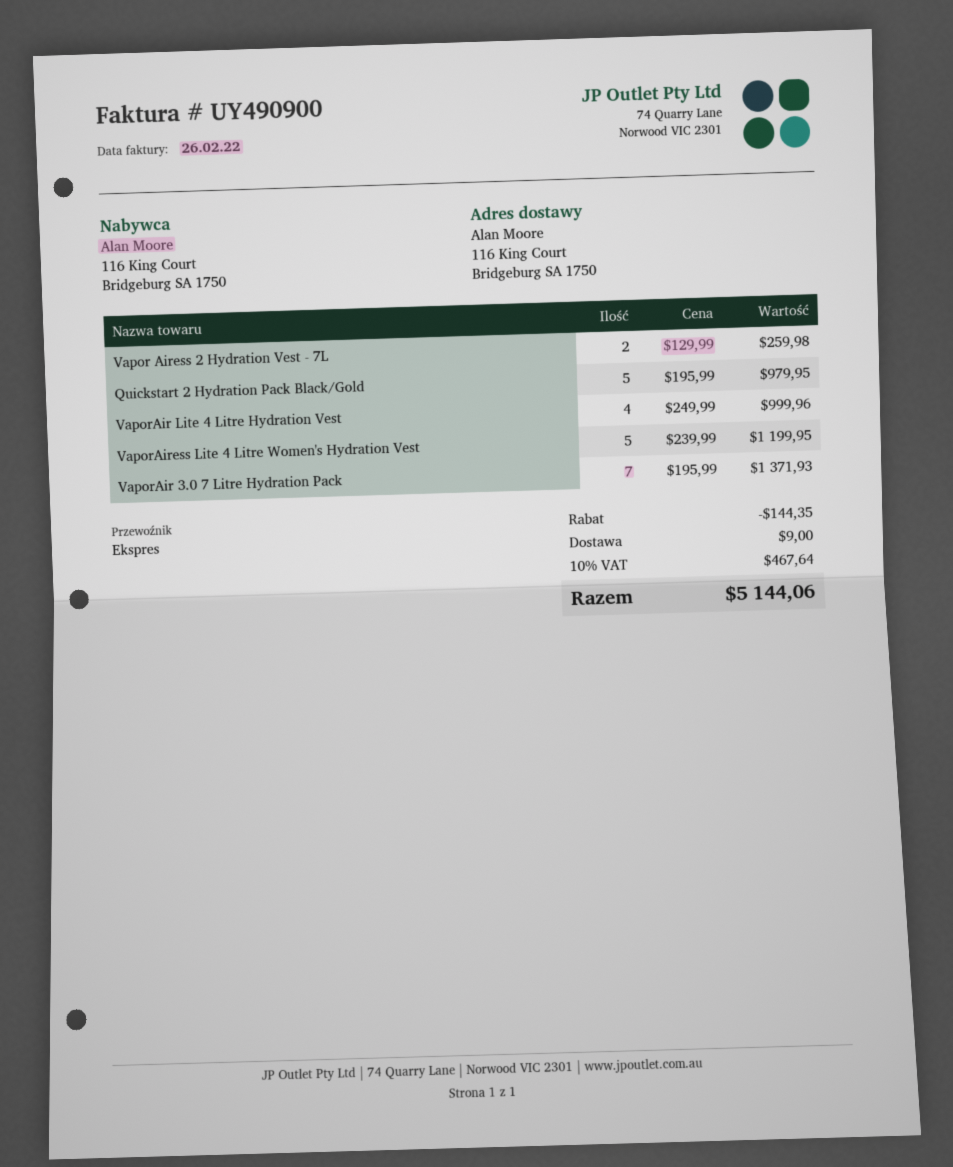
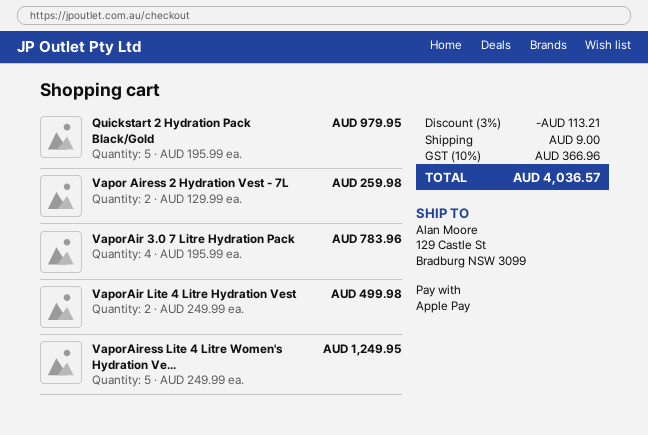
ship to: 116 King Court, Bridgeburg SA 1750 -> 129 Castle St, Bradburg NSW 3099
VaporAir Lite 4 Litre Hydration Vest: 4 x 249.99 = 999.96 -> 2 x 249.99 = 499.98
VaporAiress Lite 4 Litre Women's Hydration Vest: 5 x 239.99 = 1199.95 -> 5 x 249.99 = 1249.95
VaporAir 3.0 7 Litre Hydration Pack: 7 x 195.99 = 1371.93 -> 4 x 195.99 = 783.96
discount: 144.35 -> 113.21
tax: 10% = 467.64 -> 10% = 366.96
total: 5144.06 -> 4036.57

